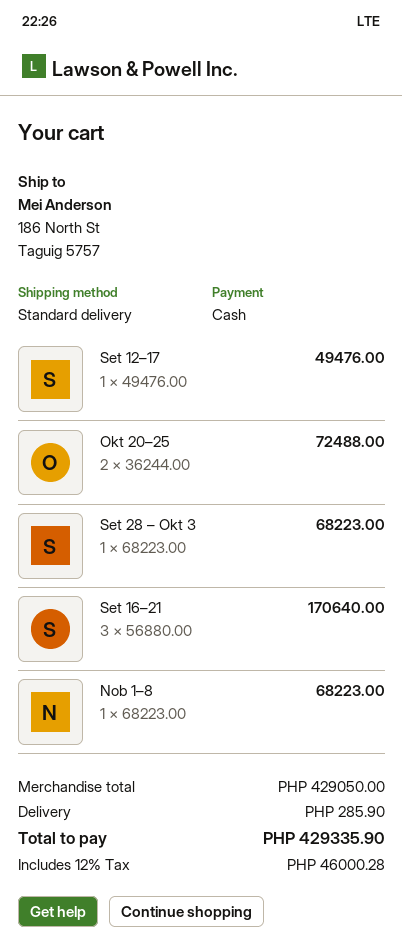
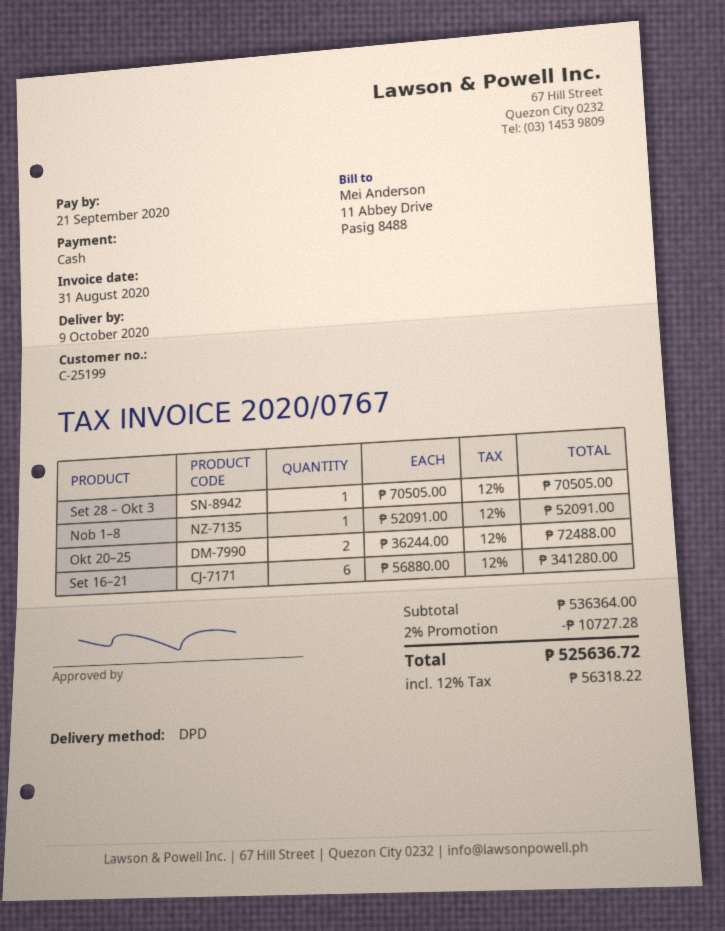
shipping method: standard -> DPD
Set 12–17: 1 x 49476.00 = 49476.00 -> none
Set 28 – Okt 3: 1 x 68223.00 = 68223.00 -> 1 x 70505.00 = 70505.00
Set 16–21: 3 x 56880.00 = 170640.00 -> 6 x 56880.00 = 341280.00
Nob 1–8: 1 x 68223.00 = 68223.00 -> 1 x 52091.00 = 52091.00
subtotal: 429050.00 -> 536364.00
discount: none -> 2% = 10727.28
shipping: 285.90 -> none
tax: 12% = 46000.28 -> 12% = 56318.22
total: 429335.90 -> 525636.72

